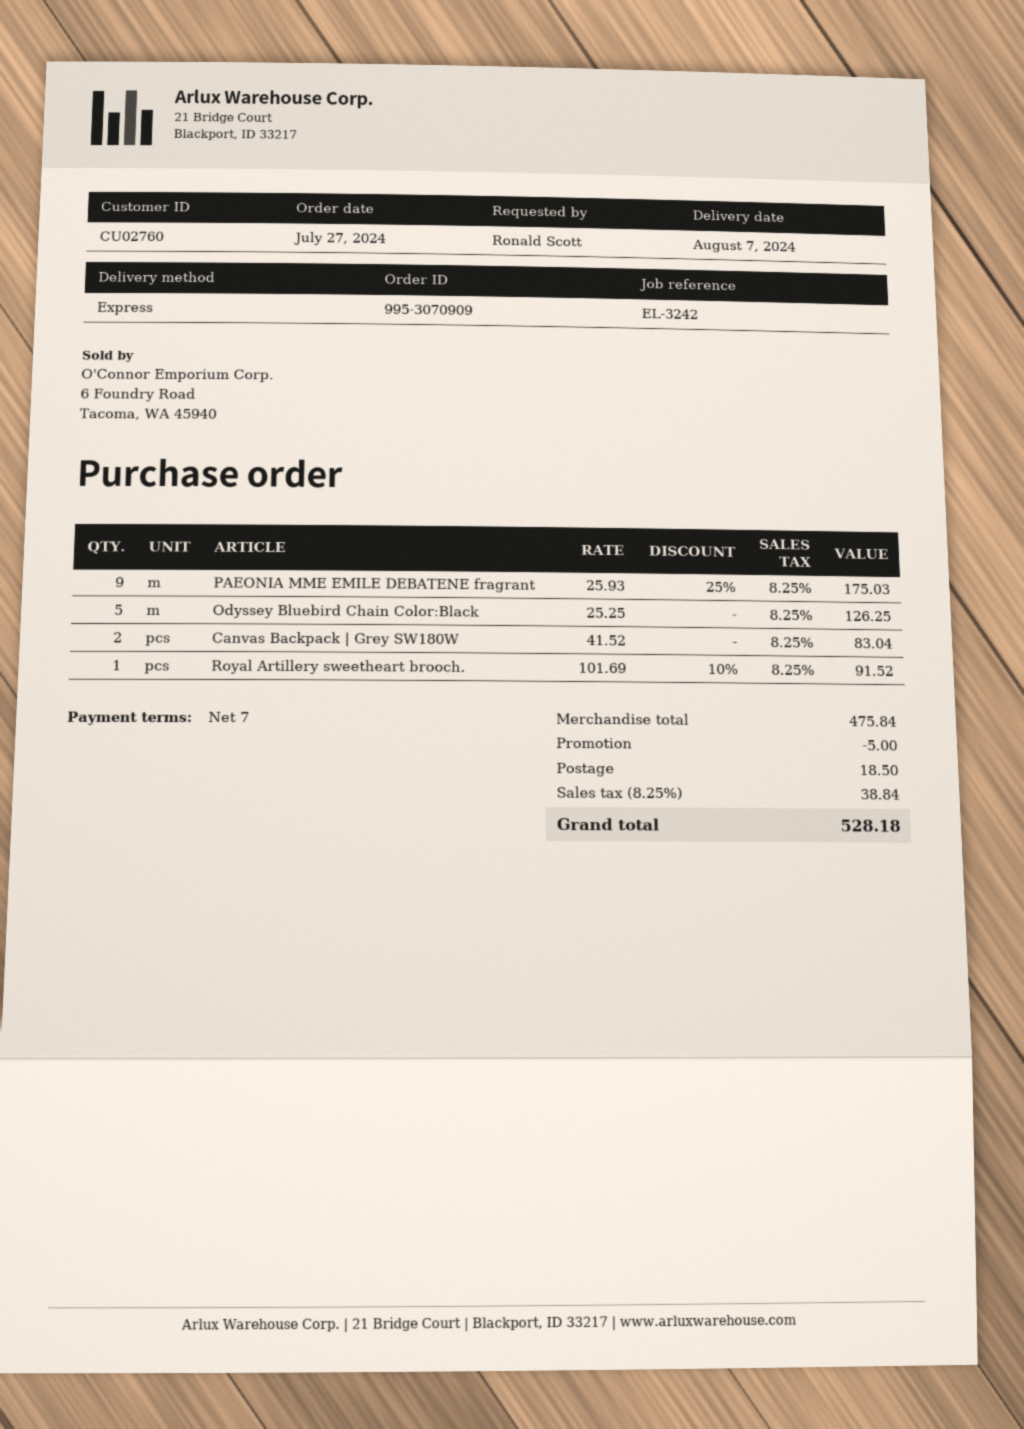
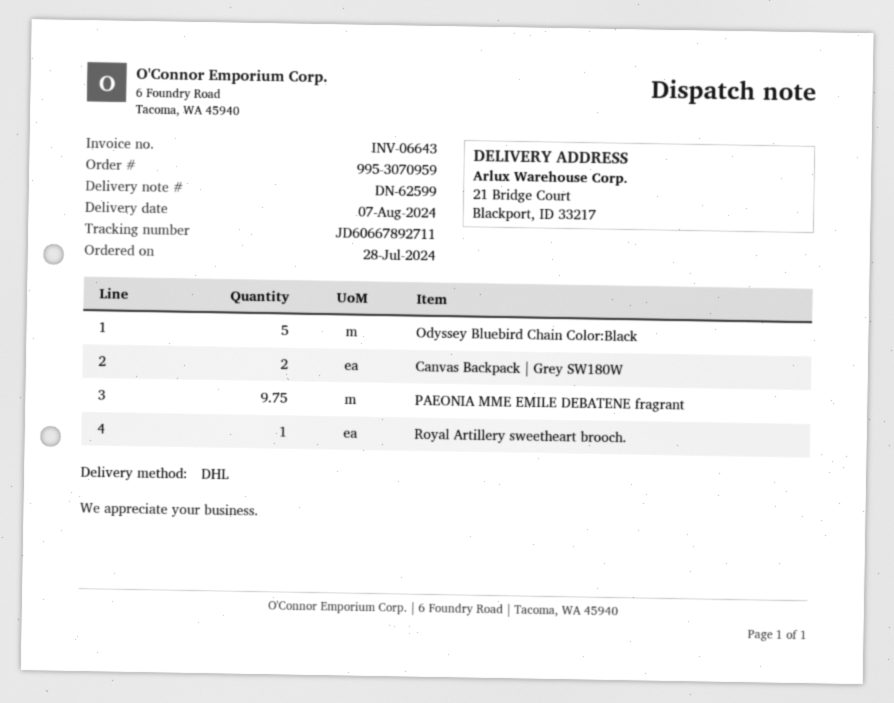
order number: 995-3070909 -> 995-3070959
order date: 2024-07-27 -> 2024-07-28
shipping method: express -> DHL
PAEONIA MME EMILE DEBATENE fragrant: 9 -> 9.75

